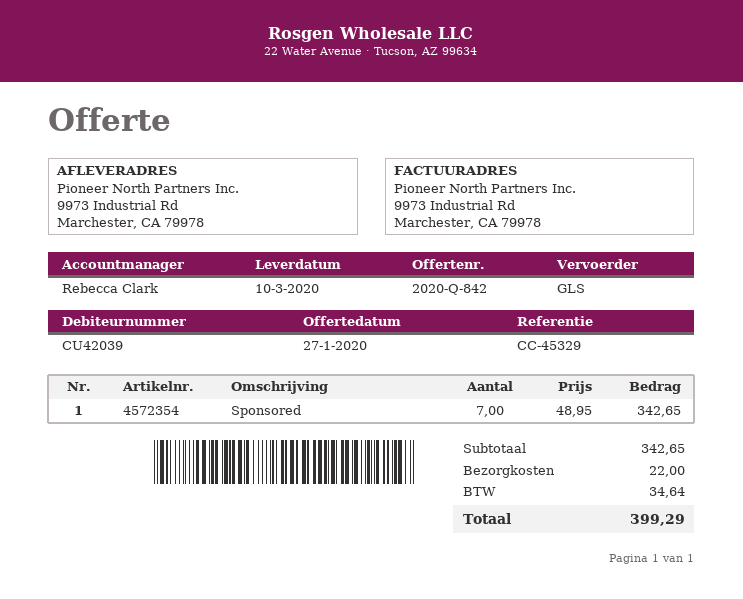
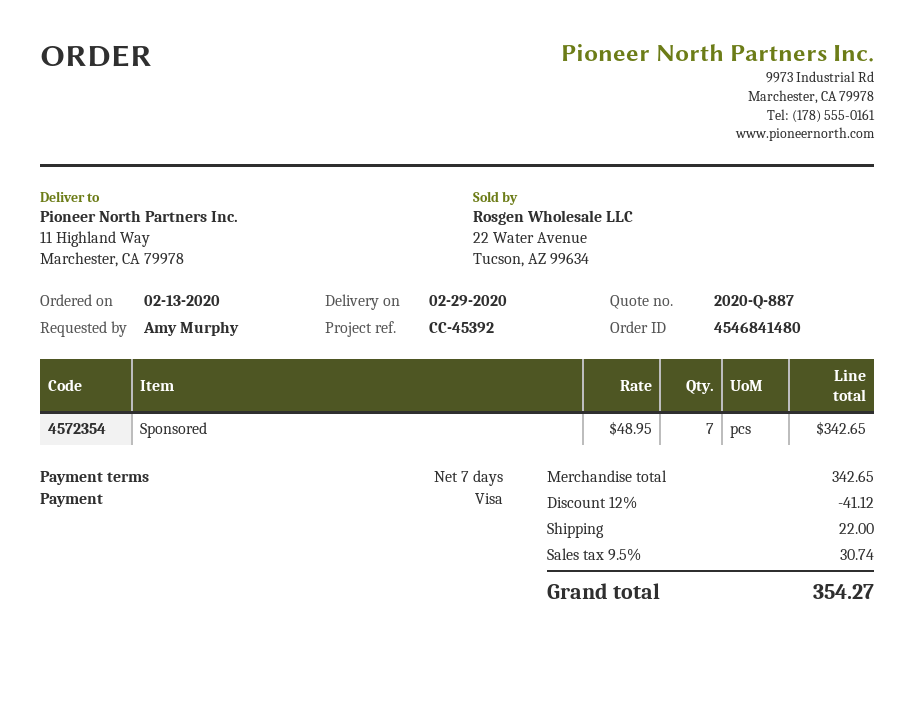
quote number: 2020-Q-842 -> 2020-Q-887
delivery date: 2020-03-10 -> 2020-02-29
reference: CC-45329 -> CC-45392
ship to: 9973 Industrial Rd, Marchester, CA 79978 -> 11 Highland Way, Marchester, CA 79978
discount: none -> 12% = 41.12
tax: 34.64 -> 30.74
total: 399.29 -> 354.27

